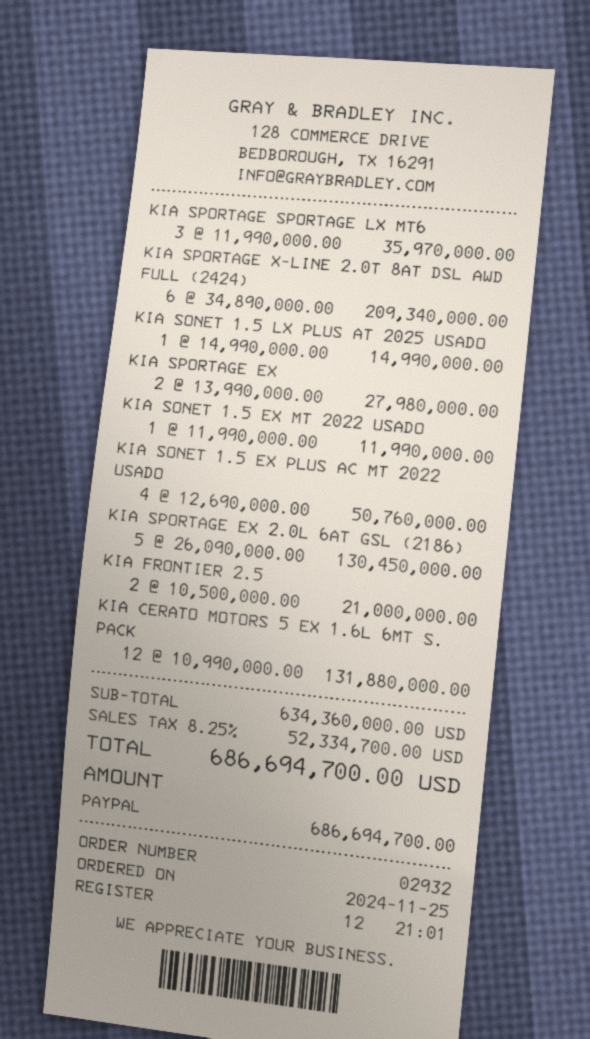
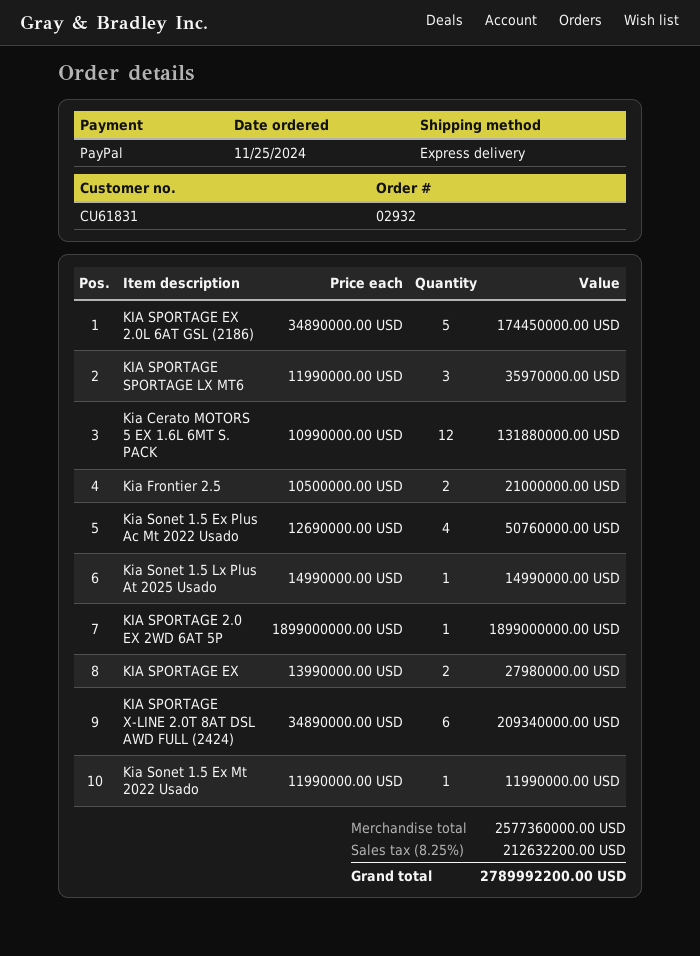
KIA SPORTAGE EX 2.0L 6AT GSL (2186): 5 x 26090000.00 = 130450000.00 -> 5 x 34890000.00 = 174450000.00
KIA SPORTAGE 2.0 EX 2WD 6AT 5P: none -> 1 x 1899000000.00 = 1899000000.00
subtotal: 634360000.00 -> 2577360000.00
tax: 8.25% = 52334700.00 -> 8.25% = 212632200.00
total: 686694700.00 -> 2789992200.00

